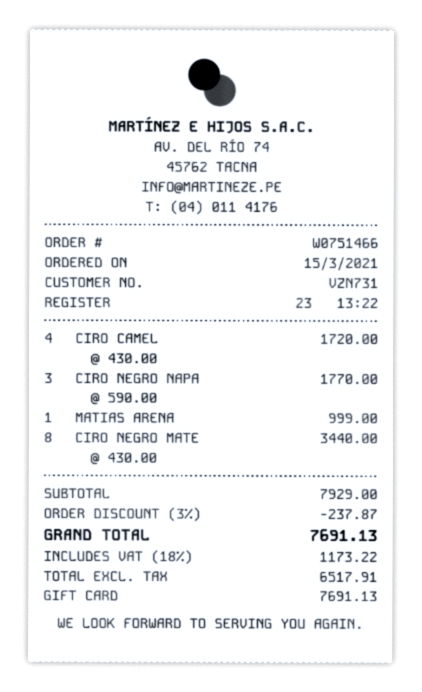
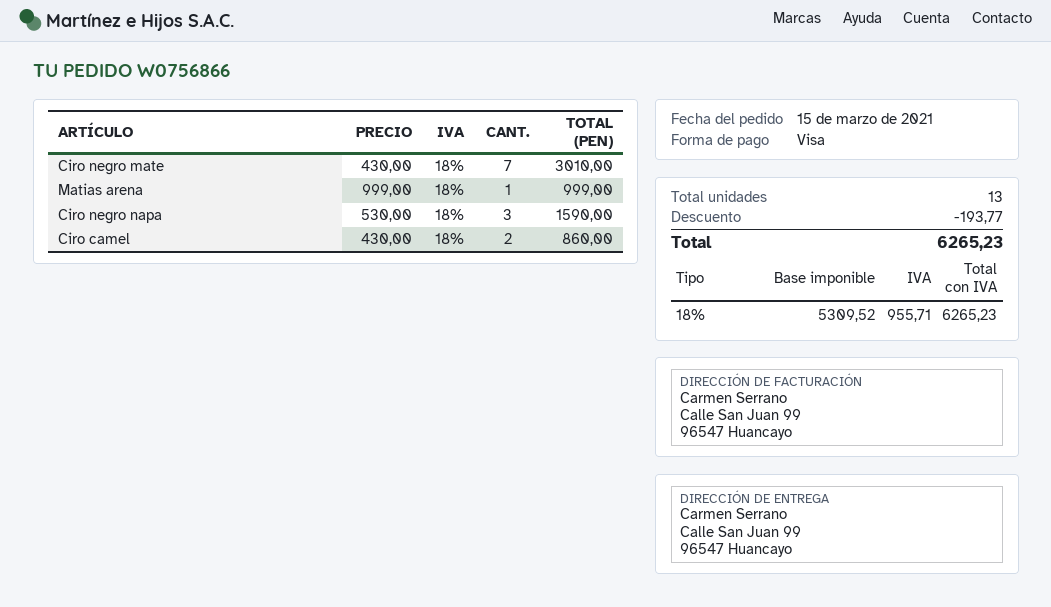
order number: W0751466 -> W0756866
payment method: gift card -> Visa
CIRO CAMEL: 4 x 430.00 = 1720.00 -> 2 x 430.00 = 860.00
CIRO NEGRO NAPA: 3 x 590.00 = 1770.00 -> 3 x 530.00 = 1590.00
CIRO NEGRO MATE: 8 x 430.00 = 3440.00 -> 7 x 430.00 = 3010.00
discount: 237.87 -> 193.77
net: 6517.91 -> 5309.52
tax: 18% = 1173.22 -> 18% = 955.71
total: 7691.13 -> 6265.23

